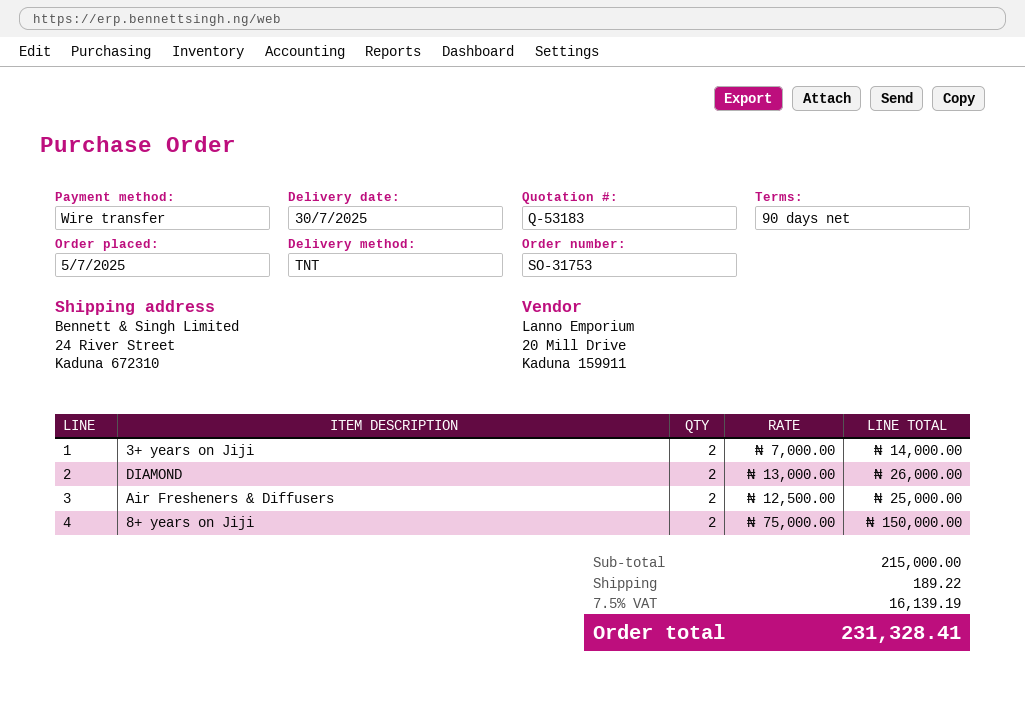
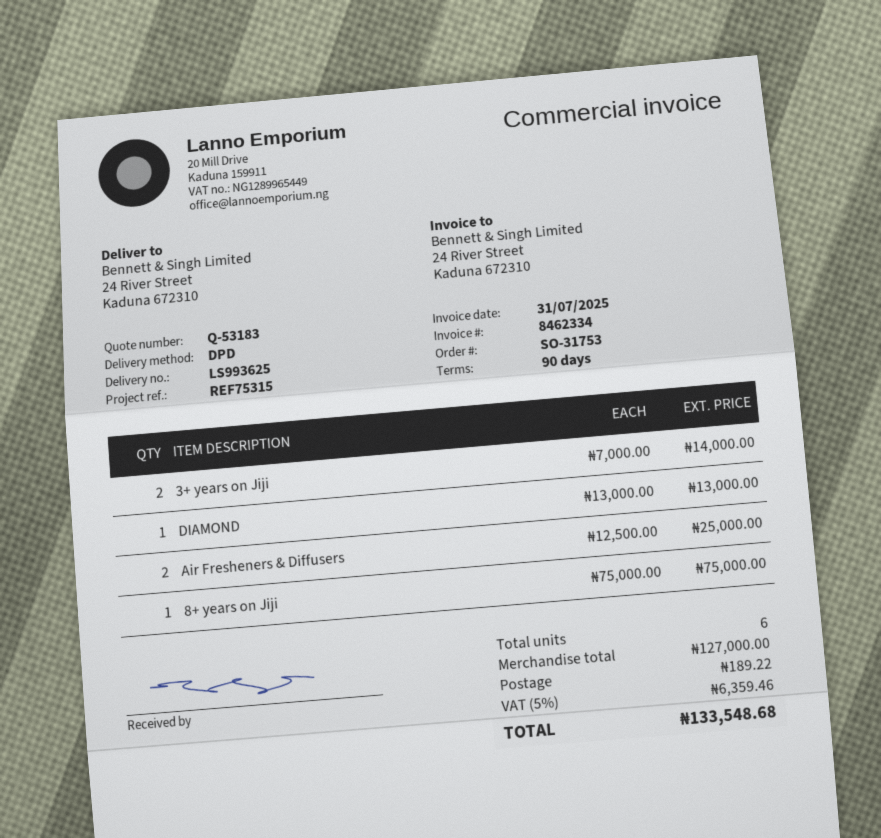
shipping method: TNT -> DPD
DIAMOND: 2 x 13000.00 = 26000.00 -> 1 x 13000.00 = 13000.00
8+ years on Jiji: 2 x 75000.00 = 150000.00 -> 1 x 75000.00 = 75000.00
subtotal: 215000.00 -> 127000.00
tax: 7.5% = 16139.19 -> 5% = 6359.46
total: 231328.41 -> 133548.68

